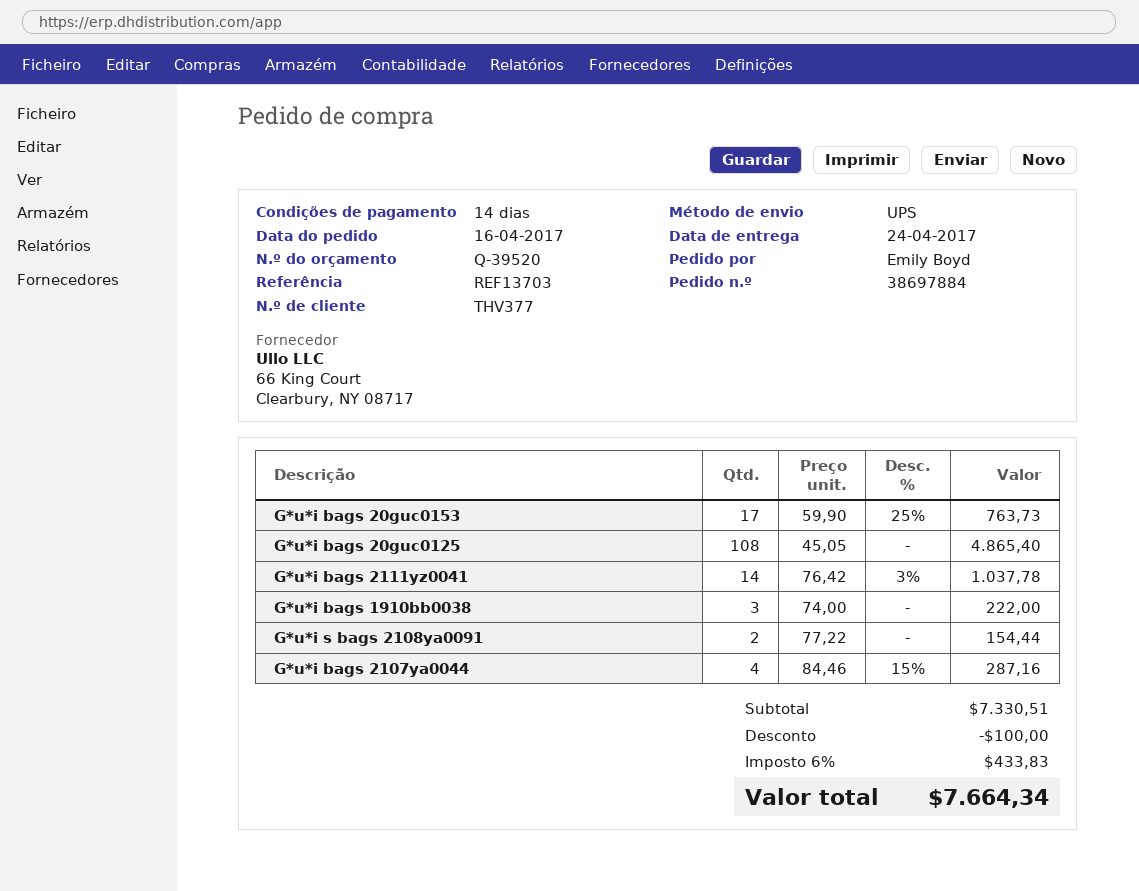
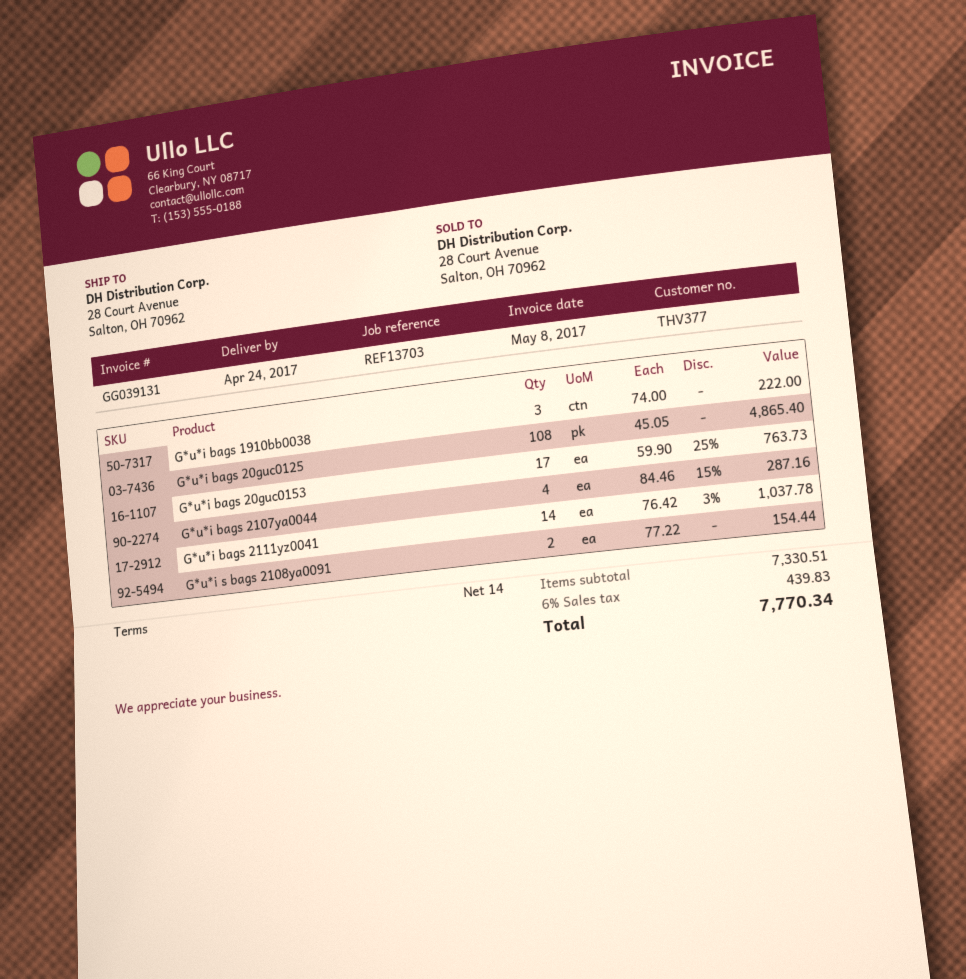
discount: 100.00 -> none
tax: 6% = 433.83 -> 6% = 439.83
total: 7664.34 -> 7770.34

